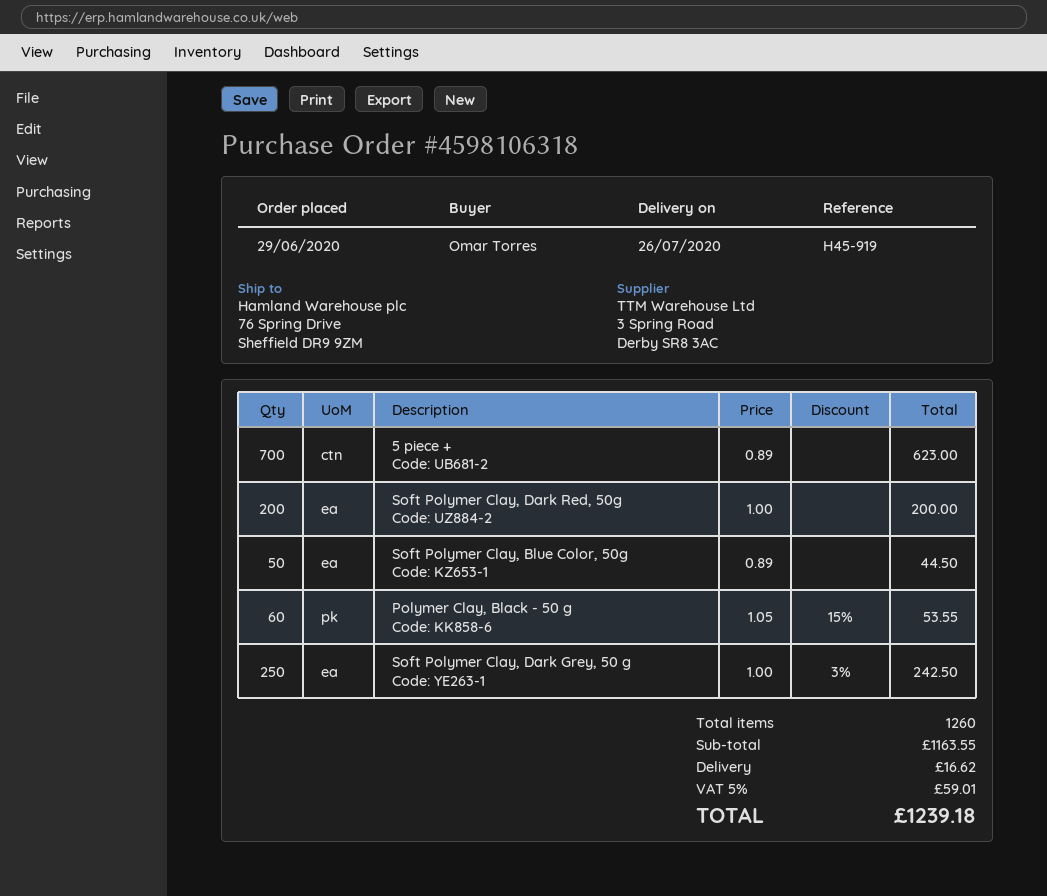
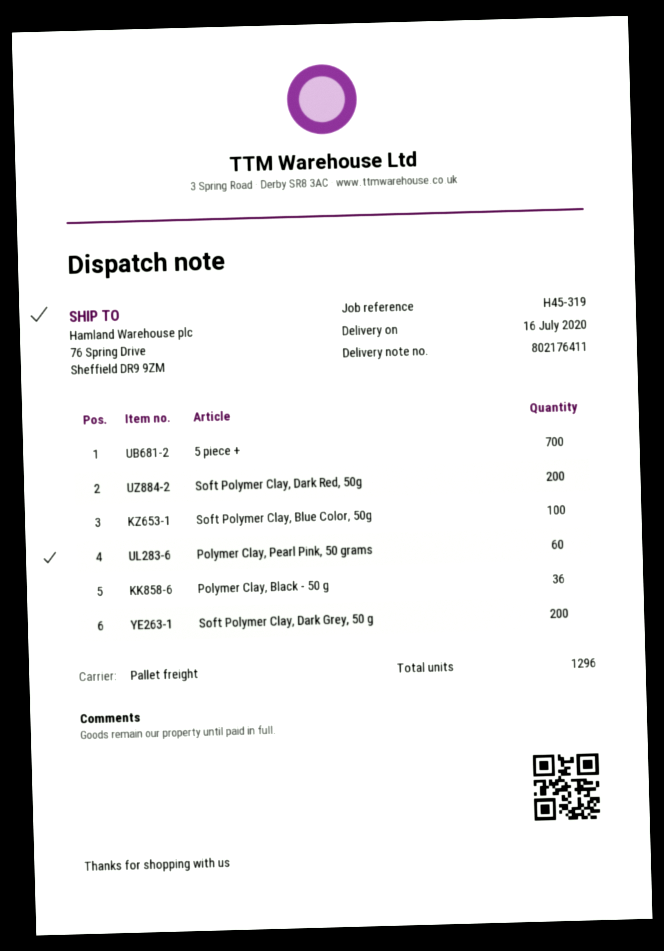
delivery date: 2020-07-26 -> 2020-07-16
reference: H45-919 -> H45-319
Soft Polymer Clay, Blue Color, 50g: 50 -> 100
Polymer Clay, Black - 50 g: 60 -> 36
Soft Polymer Clay, Dark Grey, 50 g: 250 -> 200
Polymer Clay, Pearl Pink, 50 grams: none -> 60
total quantity: 1260 -> 1296

